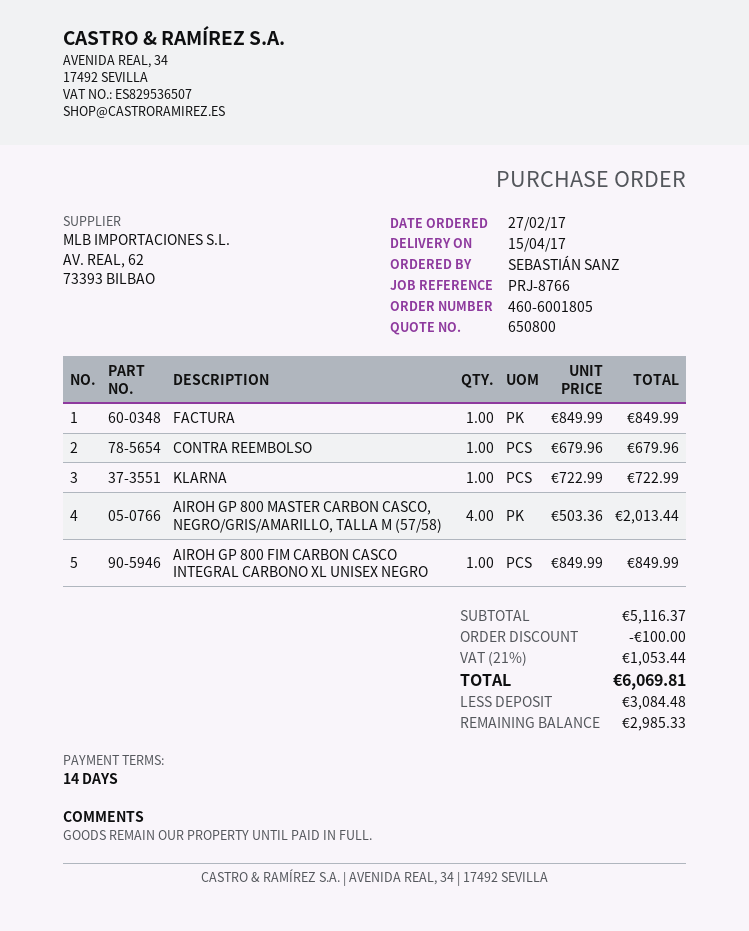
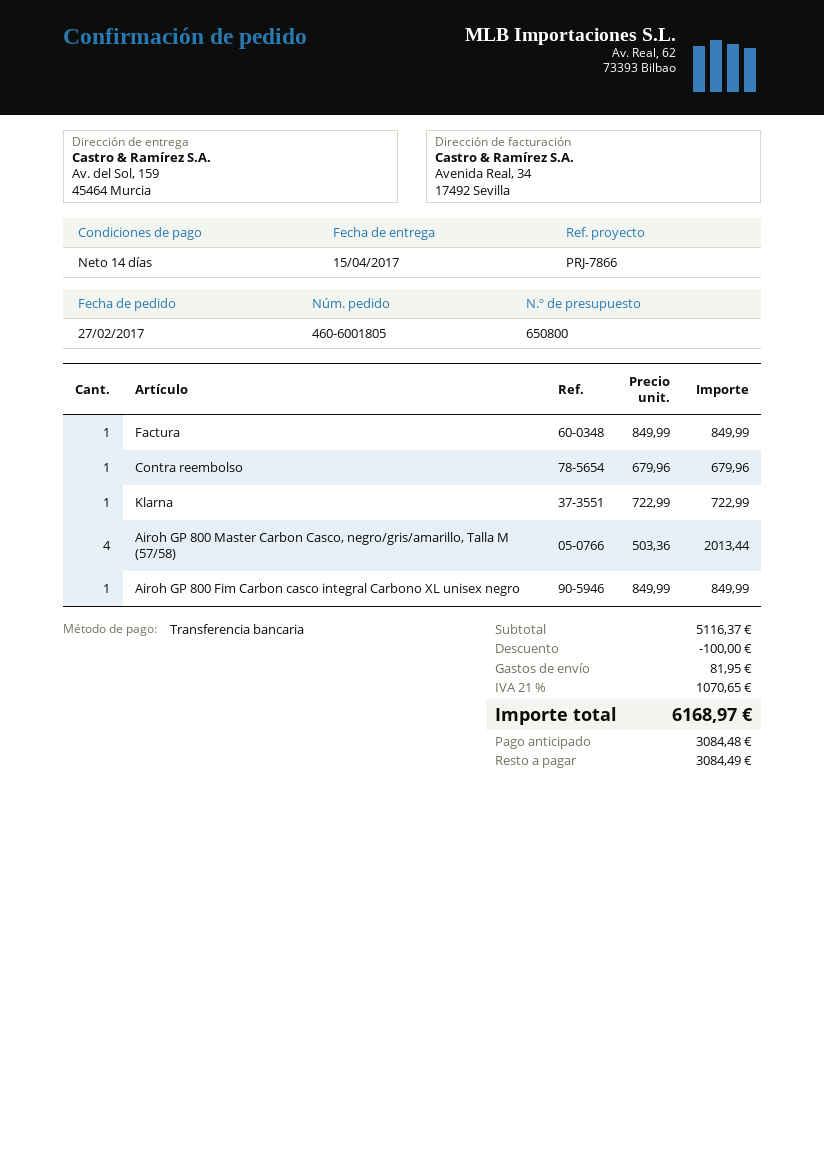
reference: PRJ-8766 -> PRJ-7866
shipping: none -> 81.95
tax: 21% = 1053.44 -> 21% = 1070.65
total: 6069.81 -> 6168.97
balance: 2985.33 -> 3084.49

